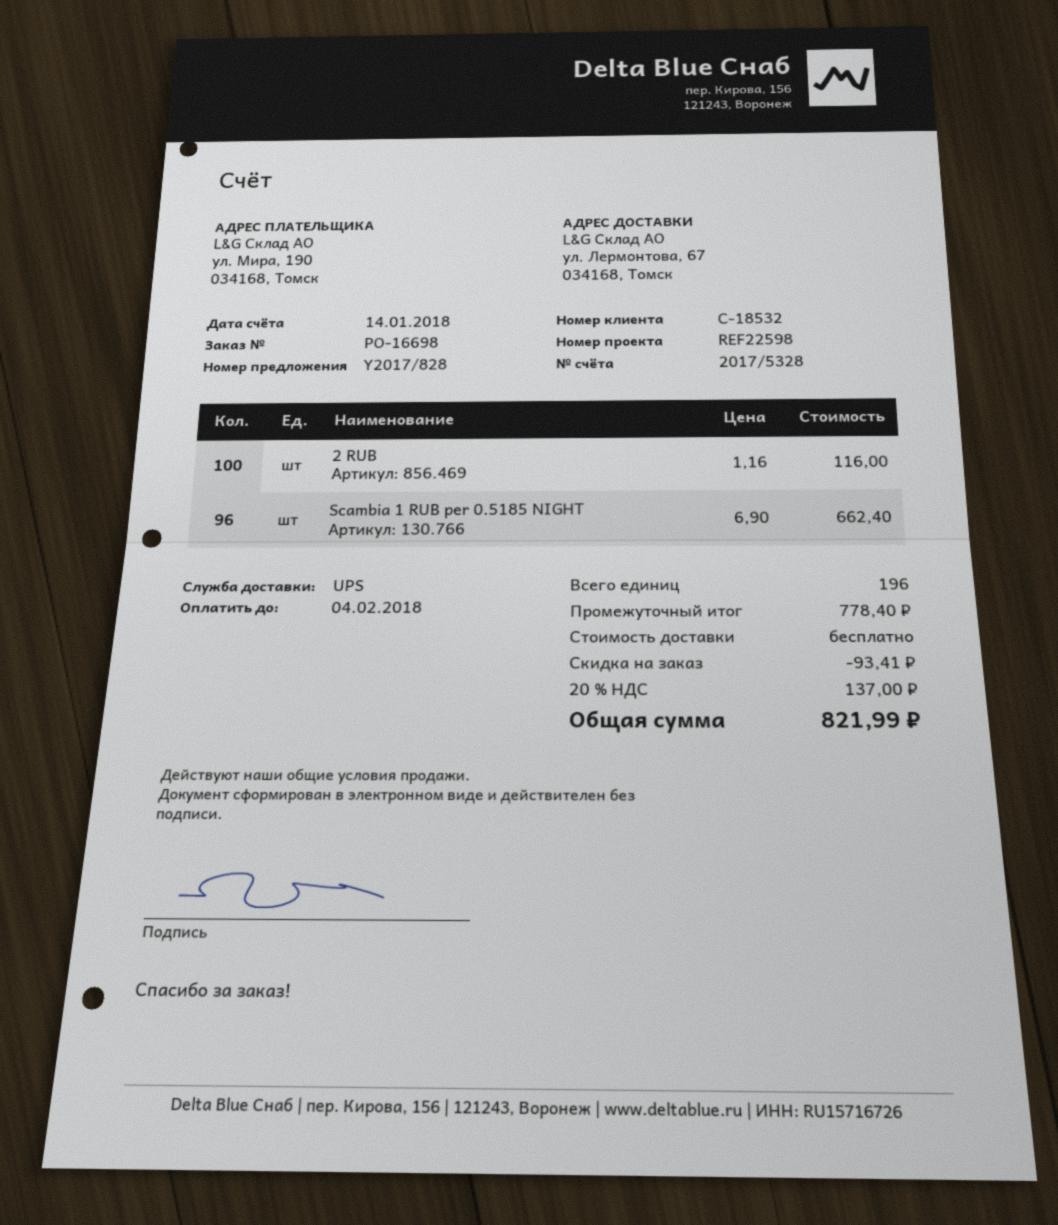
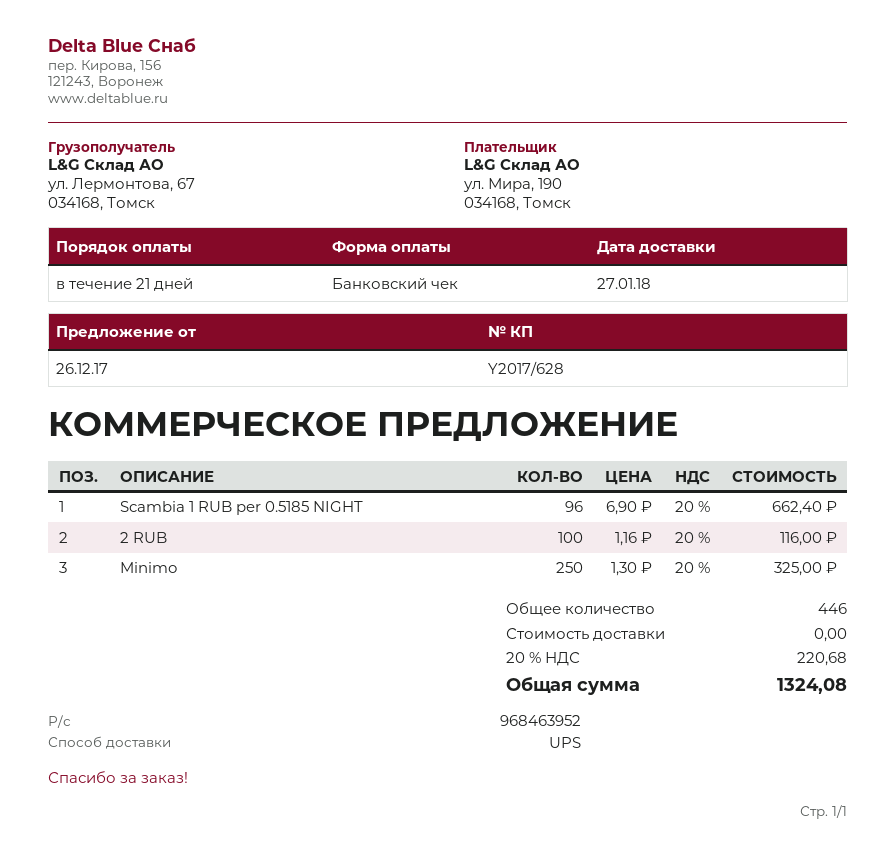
quote number: Y2017/828 -> Y2017/628
Minimo: none -> 250 x 1.30 = 325.00
total quantity: 196 -> 446
discount: 93.41 -> none
tax: 20% = 137.00 -> 20% = 220.68
total: 821.99 -> 1324.08

